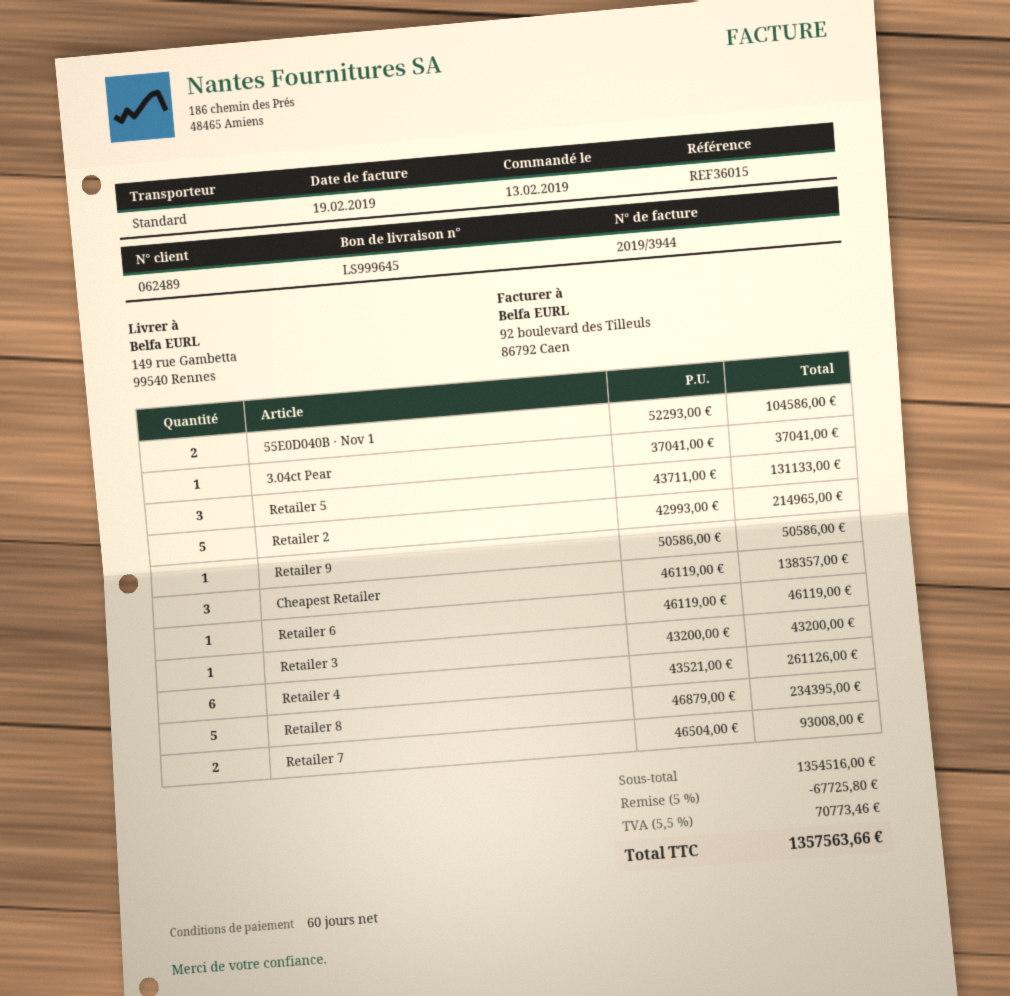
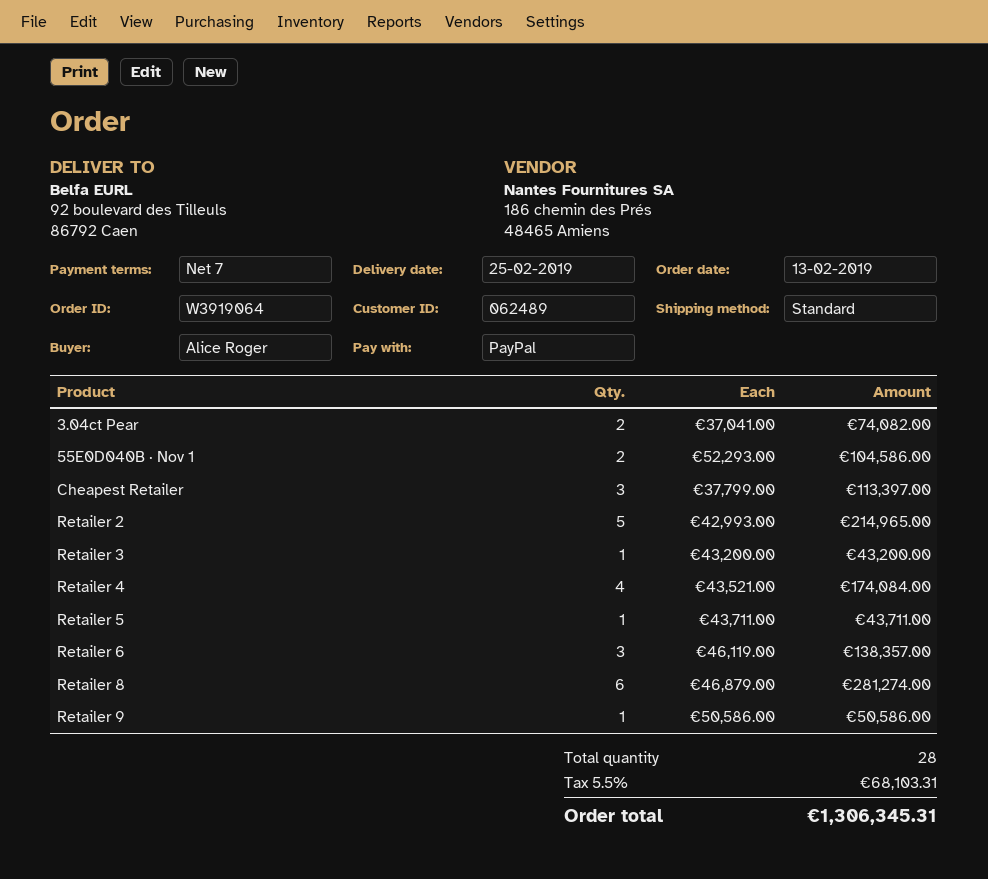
payment terms: 60 days -> 7 days
ship to: 149 rue Gambetta, 99540 Rennes -> 92 boulevard des Tilleuls, 86792 Caen
3.04ct Pear: 1 x 37041.00 = 37041.00 -> 2 x 37041.00 = 74082.00
Retailer 5: 3 x 43711.00 = 131133.00 -> 1 x 43711.00 = 43711.00
Cheapest Retailer: 3 x 46119.00 = 138357.00 -> 3 x 37799.00 = 113397.00
Retailer 6: 1 x 46119.00 = 46119.00 -> 3 x 46119.00 = 138357.00
Retailer 4: 6 x 43521.00 = 261126.00 -> 4 x 43521.00 = 174084.00
Retailer 8: 5 x 46879.00 = 234395.00 -> 6 x 46879.00 = 281274.00
Retailer 7: 2 x 46504.00 = 93008.00 -> none
discount: 5% = 67725.80 -> none
tax: 5.5% = 70773.46 -> 5.5% = 68103.31
total: 1357563.66 -> 1306345.31

